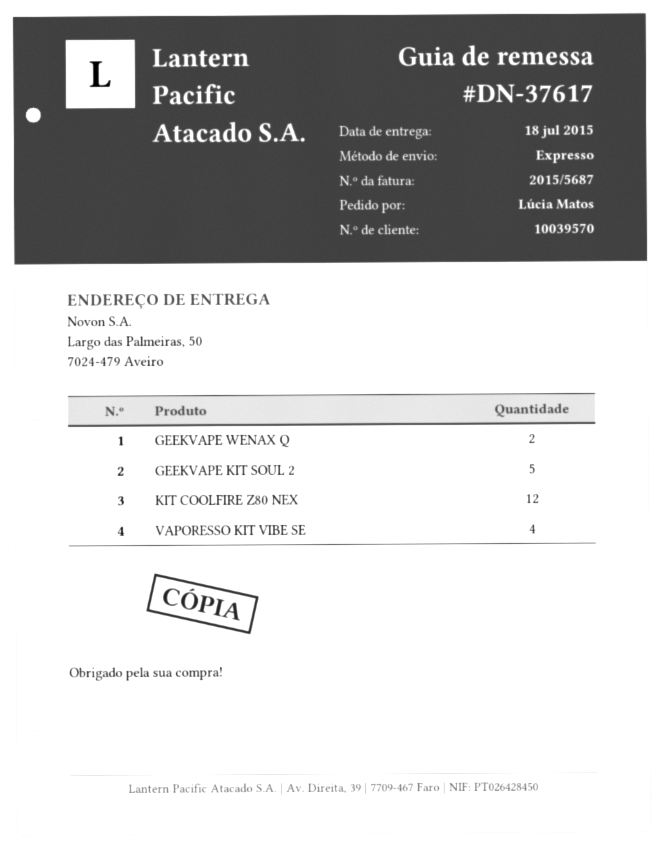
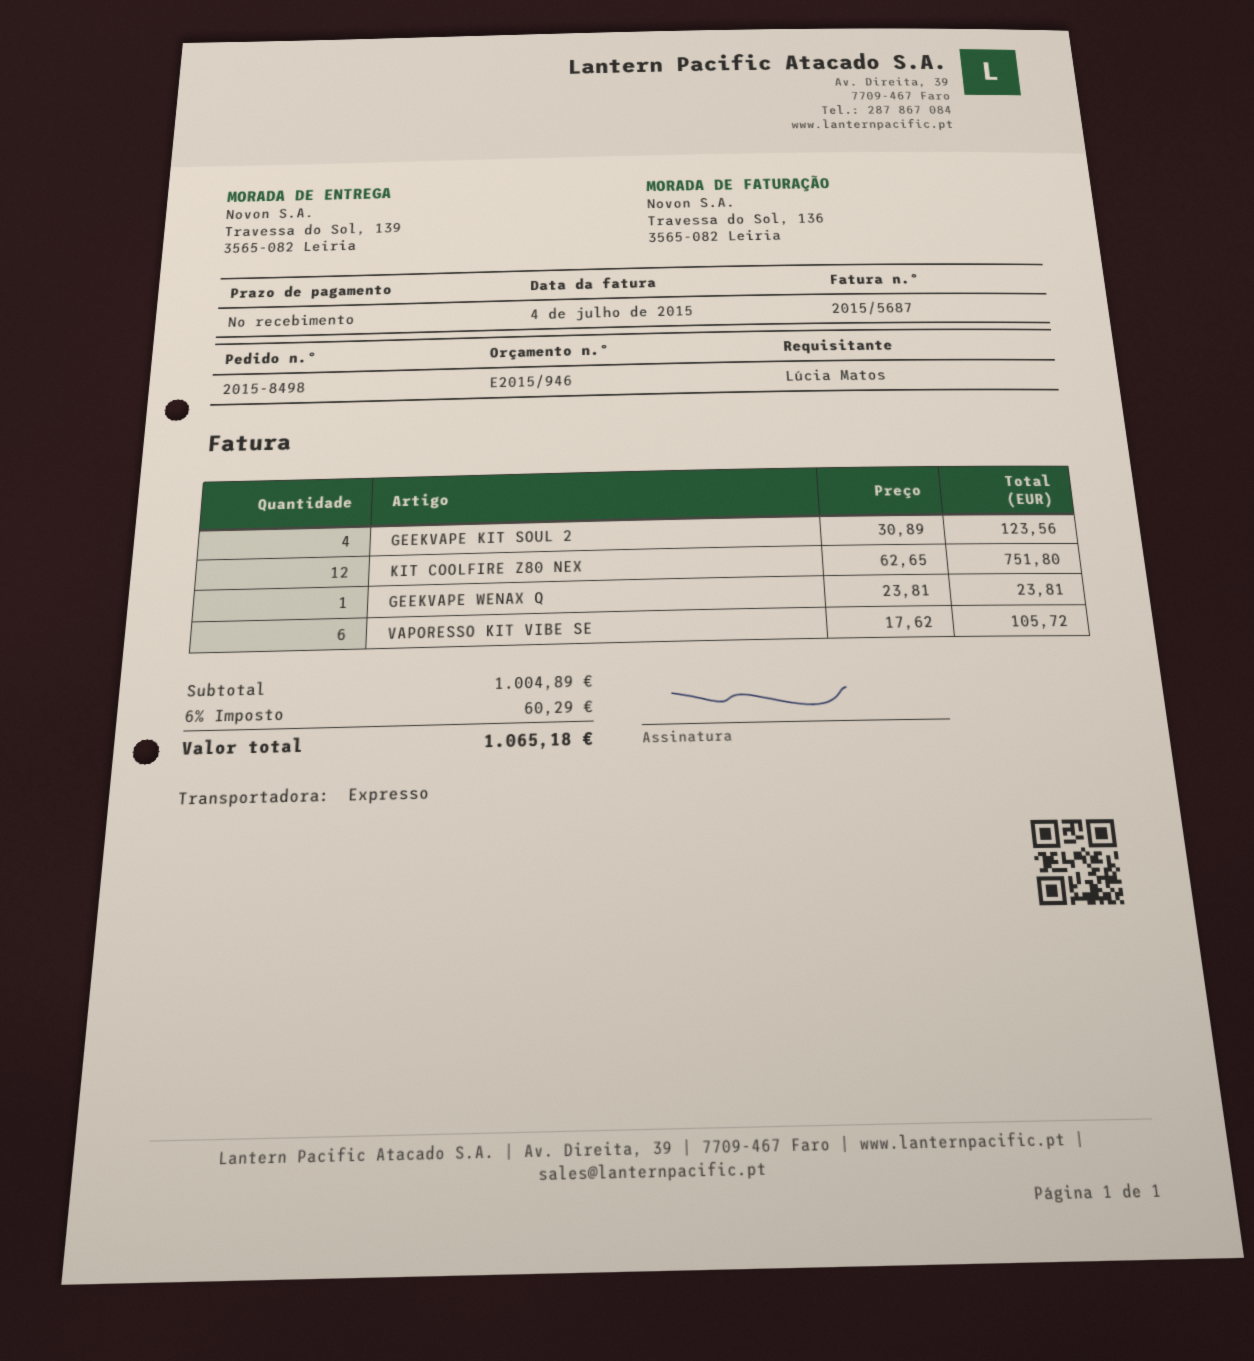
ship to: Largo das Palmeiras, 50, 7024-479 Aveiro -> Travessa do Sol, 139, 3565-082 Leiria
GEEKVAPE WENAX Q: 2 -> 1
GEEKVAPE KIT SOUL 2: 5 -> 4
VAPORESSO KIT VIBE SE: 4 -> 6

